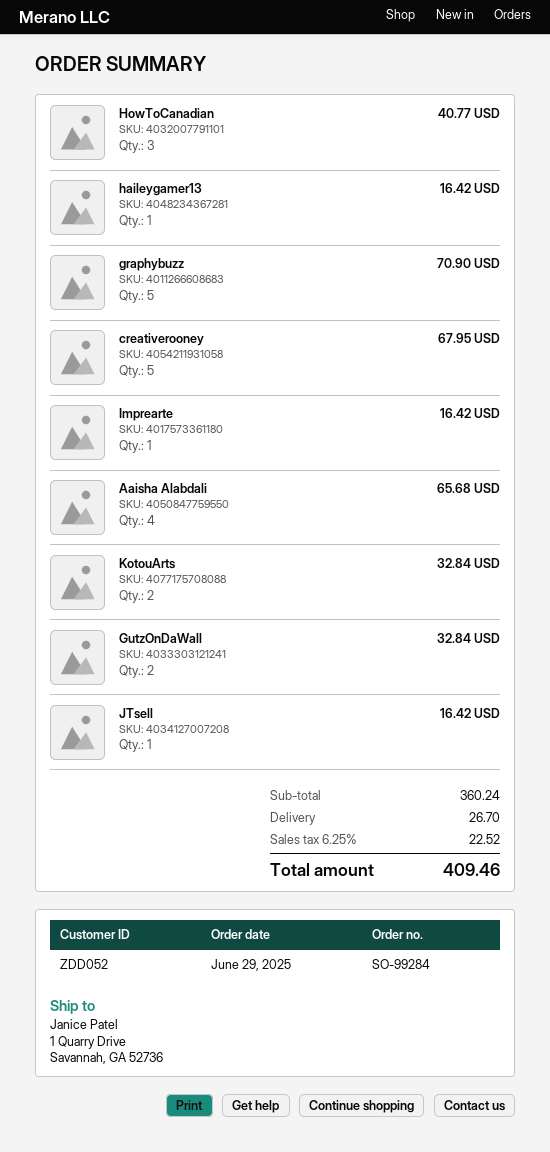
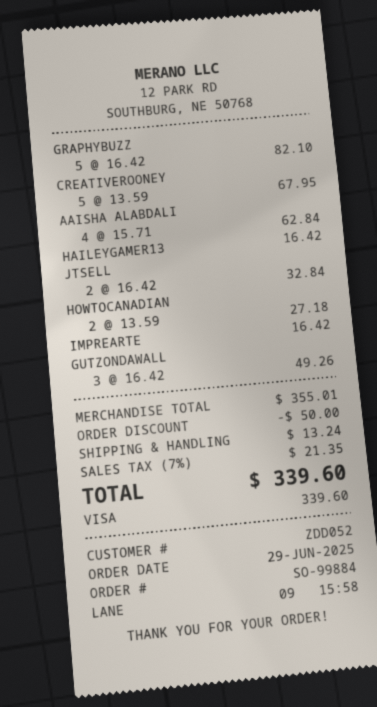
order number: SO-99284 -> SO-99884
HowToCanadian: 3 for 40.77 -> 2 for 27.18
graphybuzz: 5 for 70.90 -> 5 for 82.10
Aaisha Alabdali: 4 for 65.68 -> 4 for 62.84
KotouArts: 2 for 32.84 -> none
GutzOnDaWall: 2 for 32.84 -> 3 for 49.26
JTsell: 1 for 16.42 -> 2 for 32.84
subtotal: 360.24 -> 355.01
discount: none -> 50.00
shipping: 26.70 -> 13.24
tax: 6.25% = 22.52 -> 7% = 21.35
total: 409.46 -> 339.60

